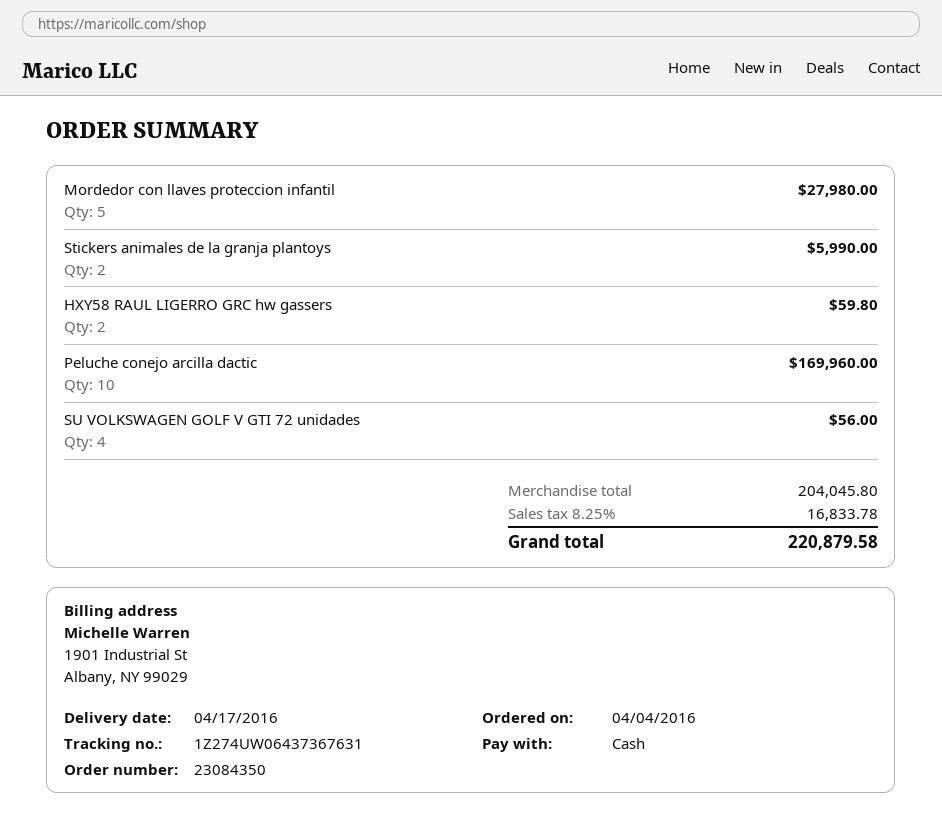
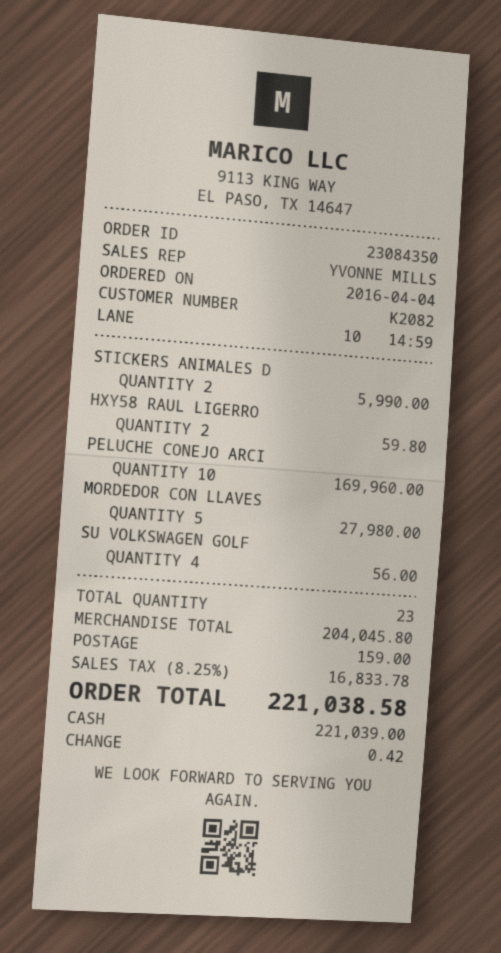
shipping: none -> 159.00
total: 220879.58 -> 221038.58

